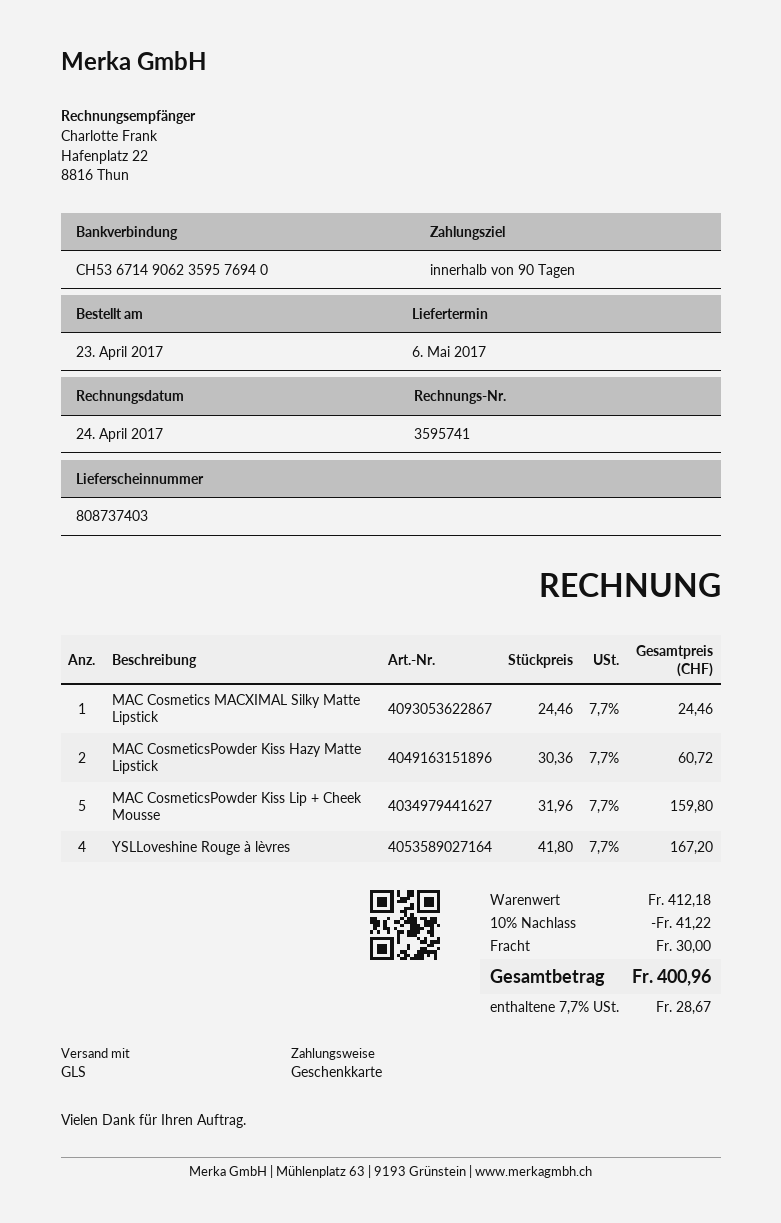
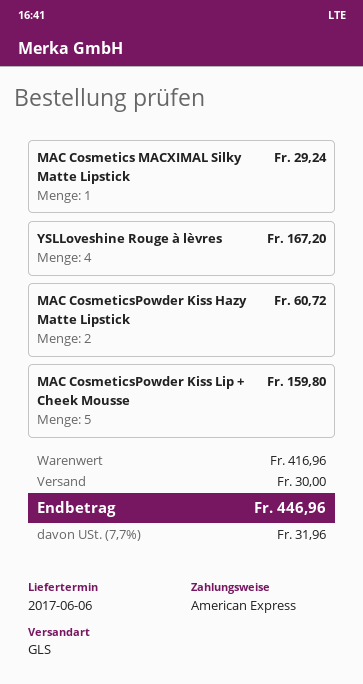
delivery date: 2017-05-06 -> 2017-06-06
payment method: gift card -> American Express
MAC Cosmetics MACXIMAL Silky Matte Lipstick: 1 for 24.46 -> 1 for 29.24
subtotal: 412.18 -> 416.96
discount: 10% = 41.22 -> none
tax: 7.7% = 28.67 -> 7.7% = 31.96
total: 400.96 -> 446.96

